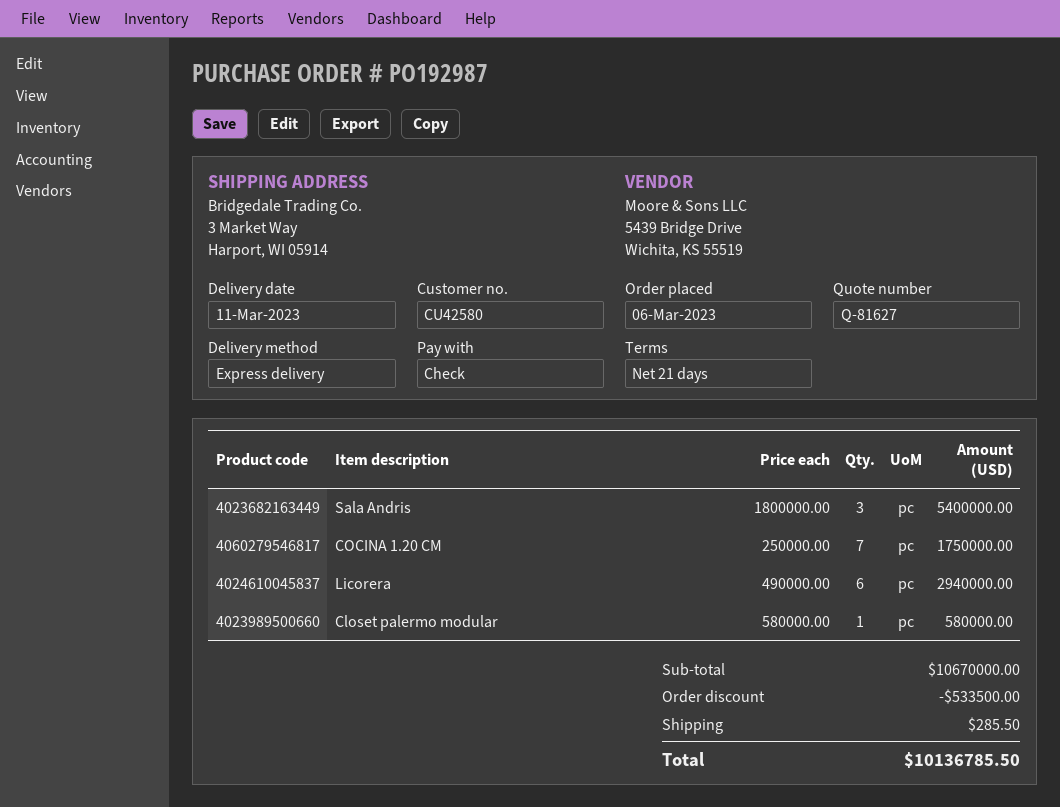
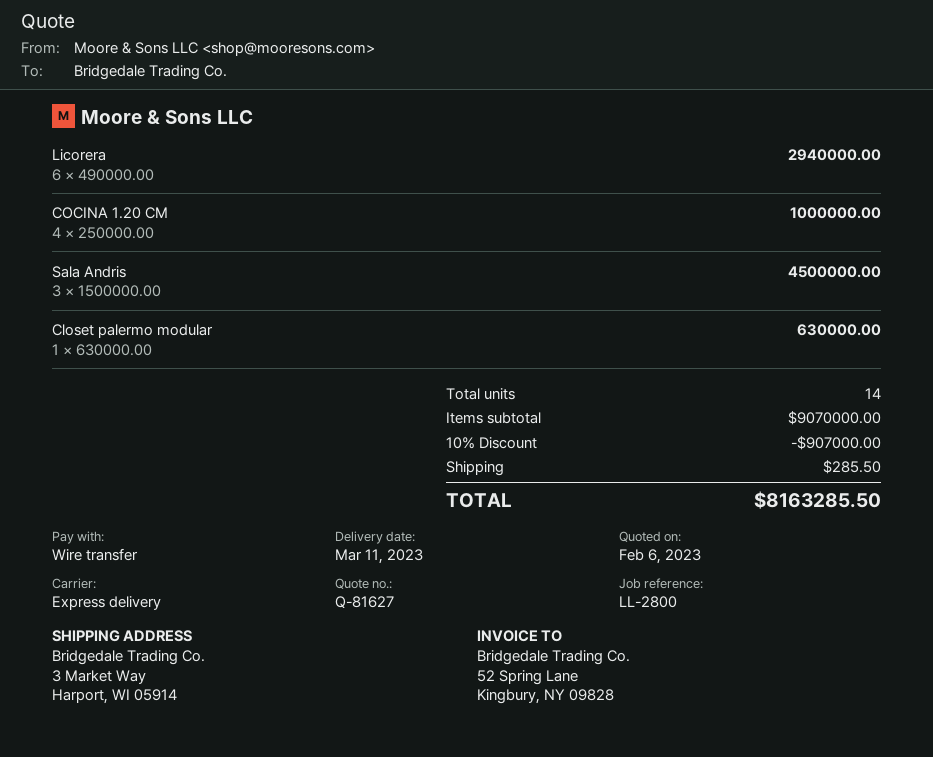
payment method: cheque -> bank transfer
Sala Andris: 3 x 1800000.00 = 5400000.00 -> 3 x 1500000.00 = 4500000.00
COCINA 1.20 CM: 7 x 250000.00 = 1750000.00 -> 4 x 250000.00 = 1000000.00
Closet palermo modular: 1 x 580000.00 = 580000.00 -> 1 x 630000.00 = 630000.00
subtotal: 10670000.00 -> 9070000.00
discount: 533500.00 -> 907000.00
total: 10136785.50 -> 8163285.50

